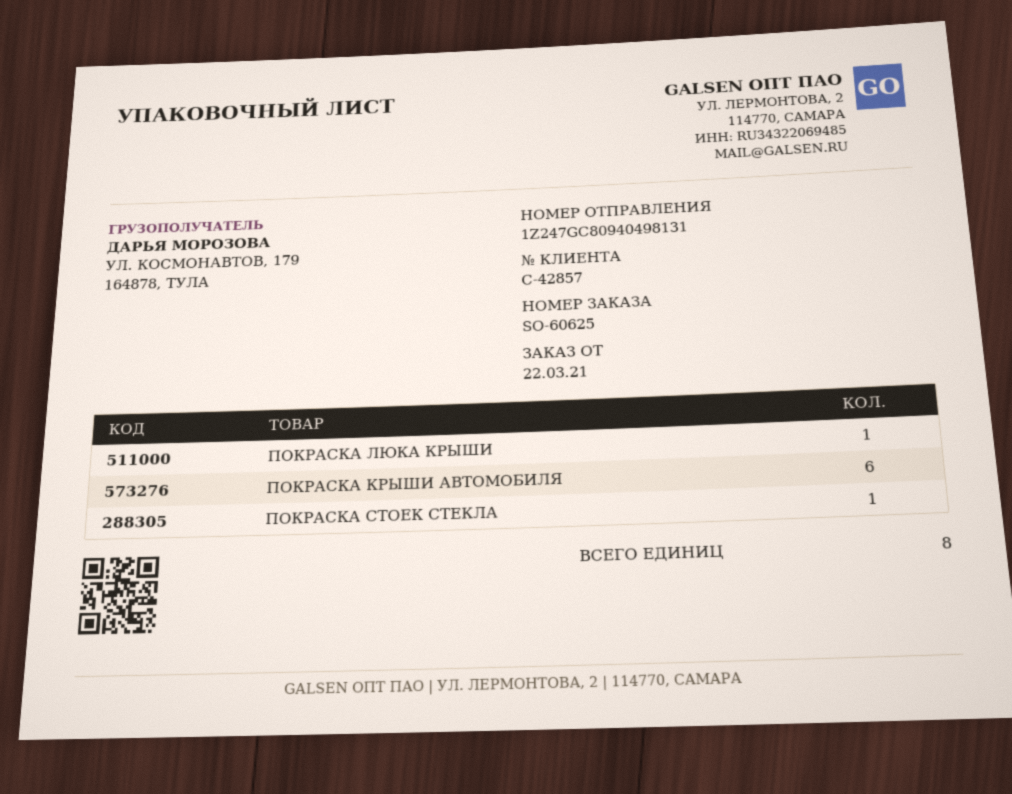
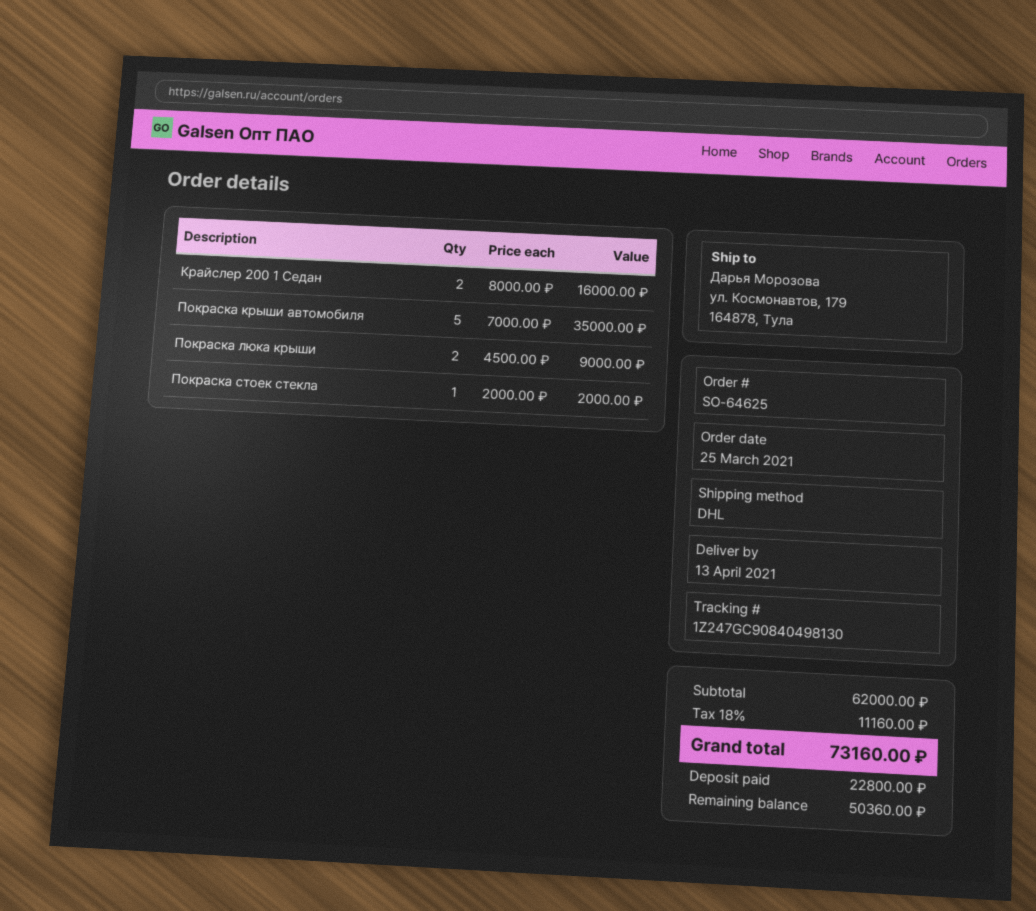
order number: SO-60625 -> SO-64625
order date: 2021-03-22 -> 2021-03-25
tracking number: 1Z247GC80940498131 -> 1Z247GC90840498130
ПОКРАСКА ЛЮКА КРЫШИ: 1 -> 2
ПОКРАСКА КРЫШИ АВТОМОБИЛЯ: 6 -> 5
Крайслер 200 1 Седан: none -> 2

